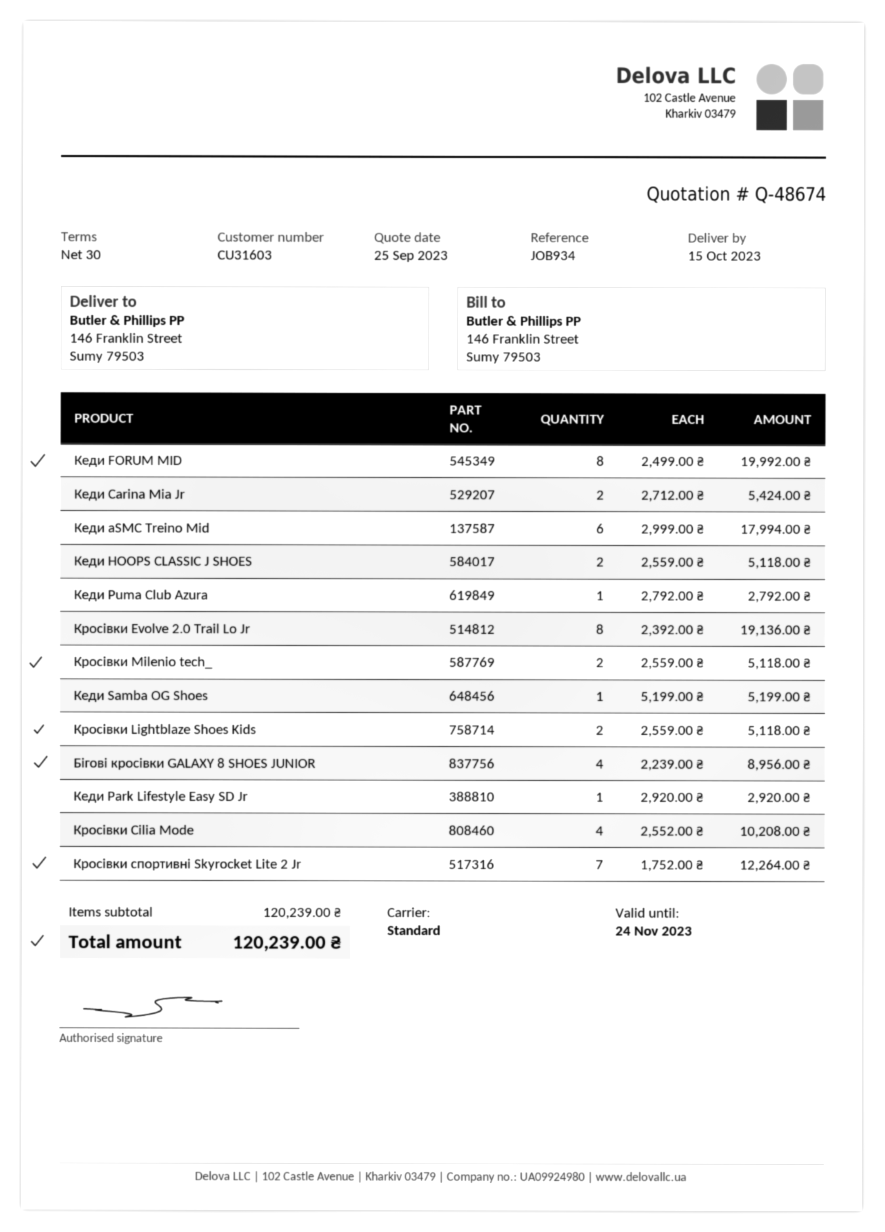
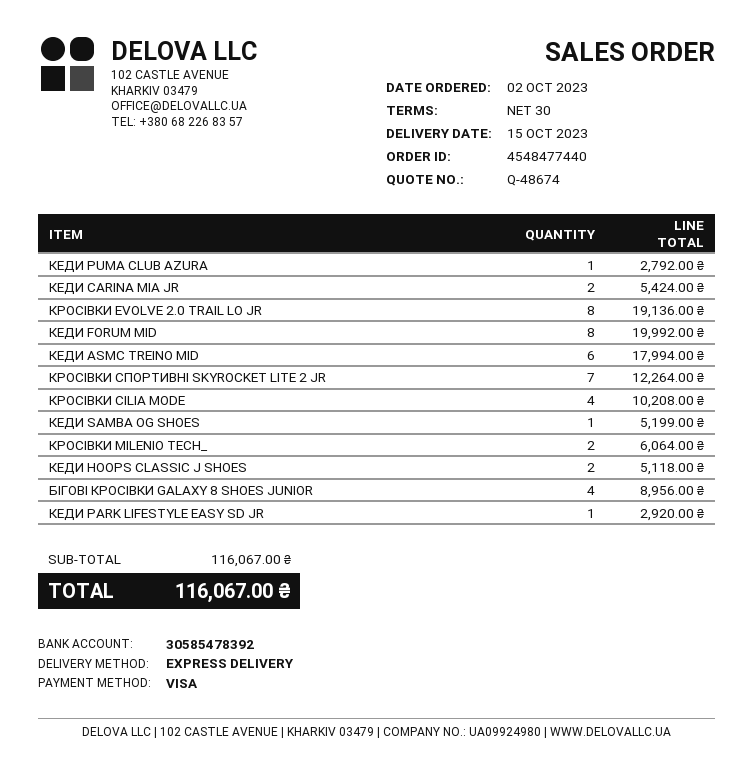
shipping method: standard -> express
Кросівки Milenio tech_: 2 for 5118.00 -> 2 for 6064.00
Кросівки Lightblaze Shoes Kids: 2 for 5118.00 -> none
subtotal: 120239.00 -> 116067.00
total: 120239.00 -> 116067.00

